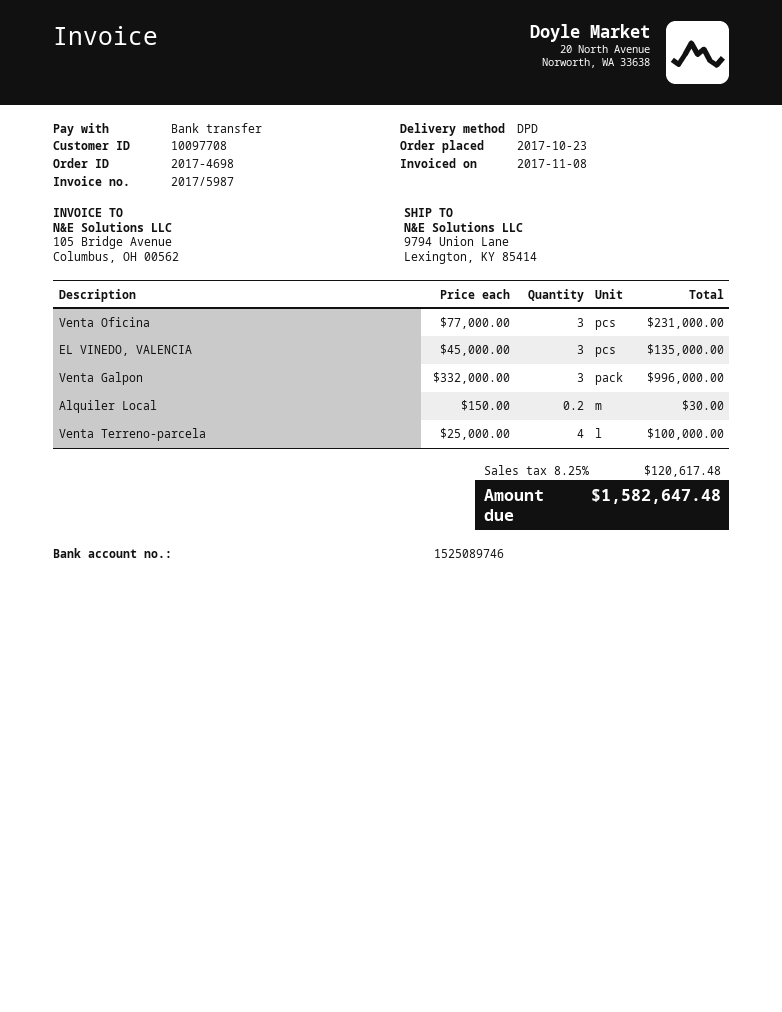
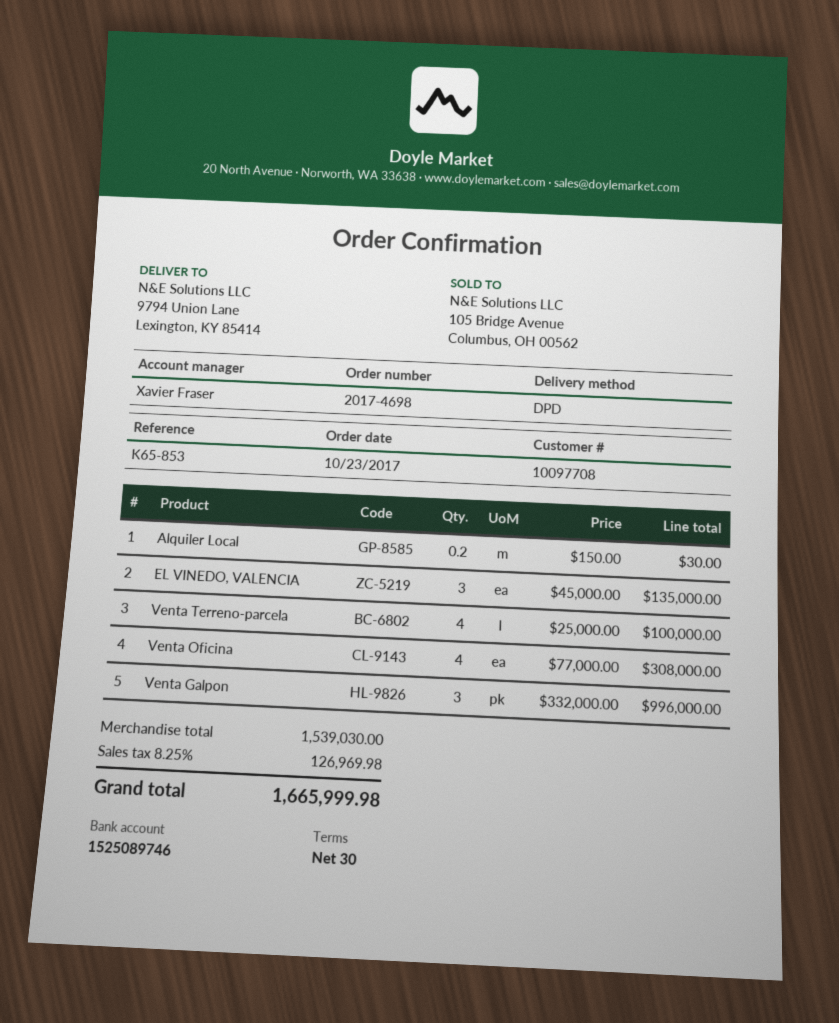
Venta Oficina: 3 x 77000.00 = 231000.00 -> 4 x 77000.00 = 308000.00
tax: 8.25% = 120617.48 -> 8.25% = 126969.98
total: 1582647.48 -> 1665999.98

